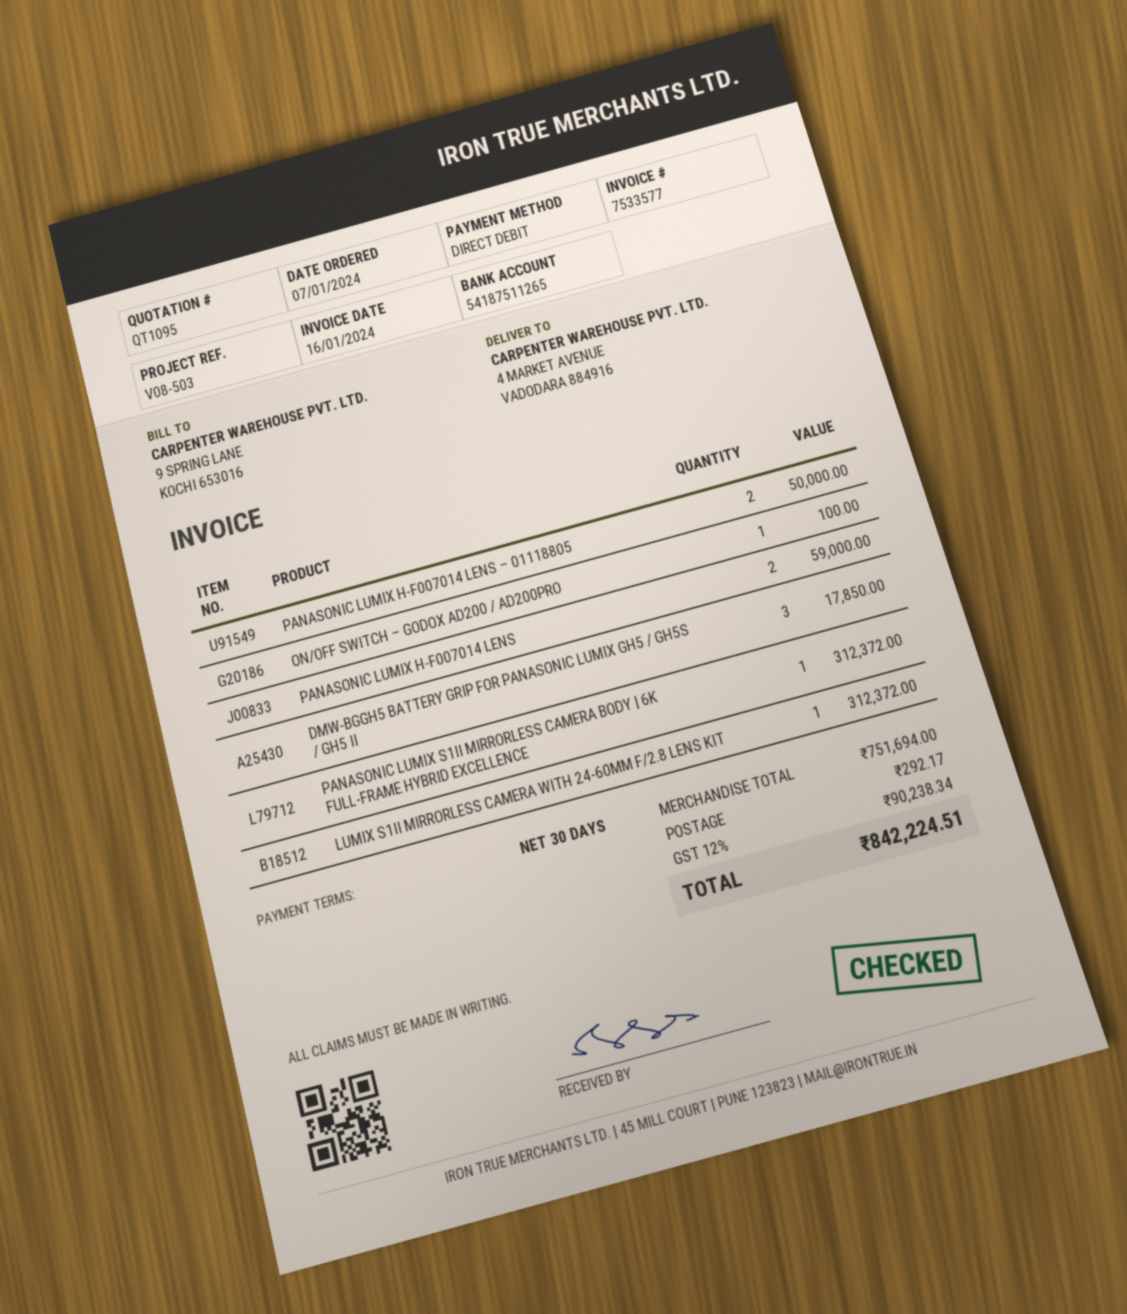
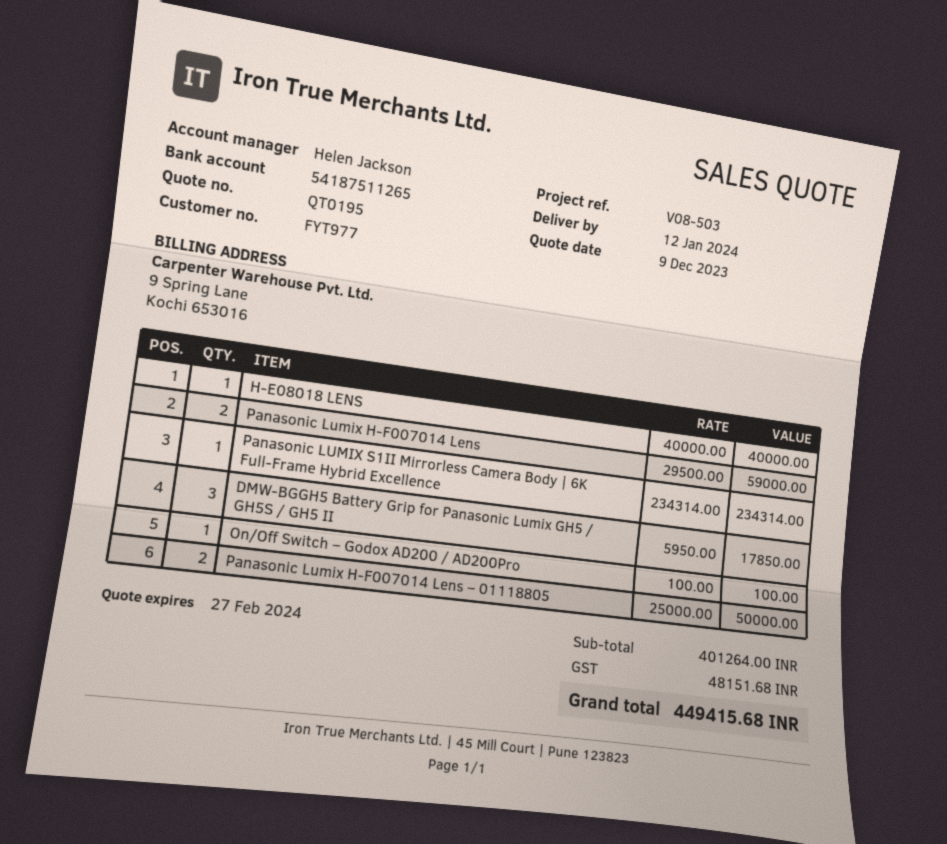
quote number: QT1095 -> QT0195
PANASONIC LUMIX S1II MIRRORLESS CAMERA BODY | 6K FULL-FRAME HYBRID EXCELLENCE: 1 for 312372.00 -> 1 for 234314.00
LUMIX S1II MIRRORLESS CAMERA WITH 24-60MM F/2.8 LENS KIT: 1 for 312372.00 -> none
H-E08018 LENS: none -> 1 for 40000.00
subtotal: 751694.00 -> 401264.00
shipping: 292.17 -> none
tax: 90238.34 -> 48151.68
total: 842224.51 -> 449415.68

